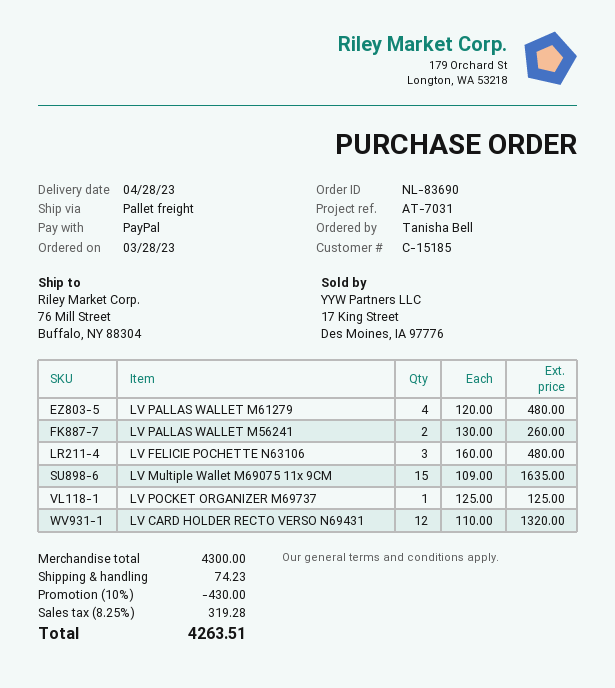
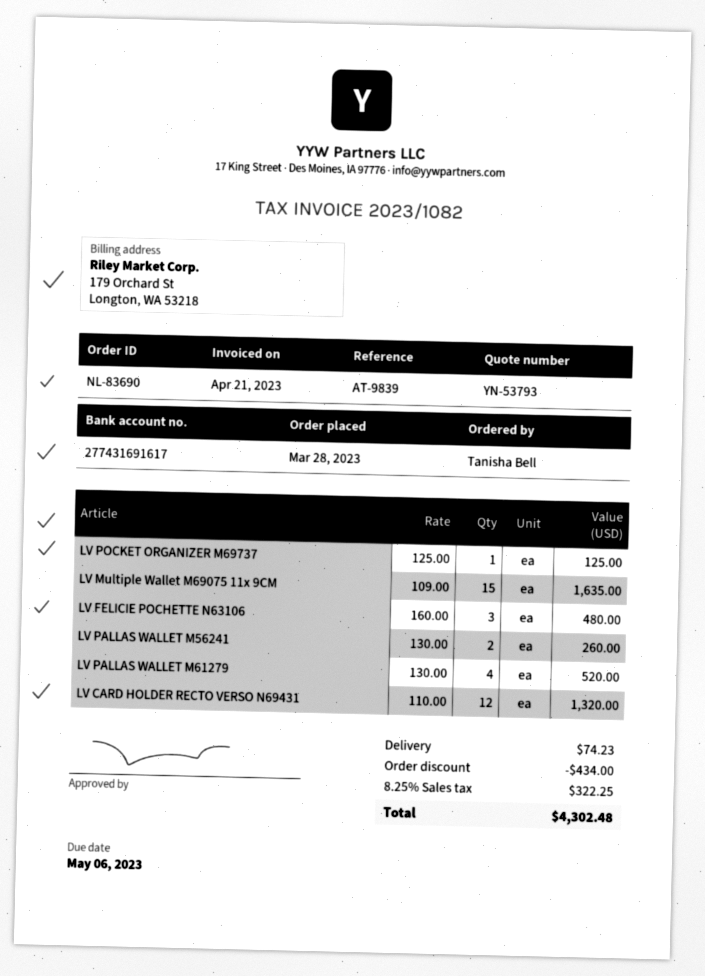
reference: AT-7031 -> AT-9839
LV PALLAS WALLET M61279: 4 x 120.00 = 480.00 -> 4 x 130.00 = 520.00
discount: 430.00 -> 434.00
tax: 8.25% = 319.28 -> 8.25% = 322.25
total: 4263.51 -> 4302.48

